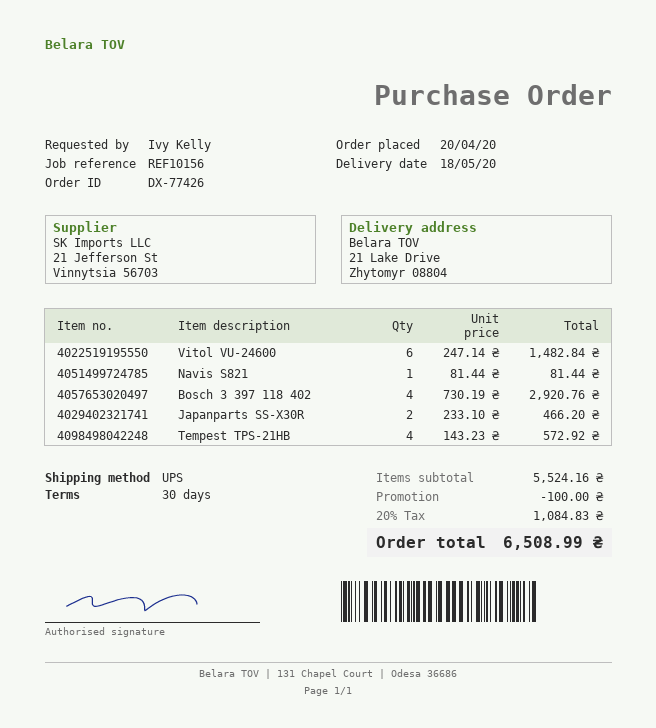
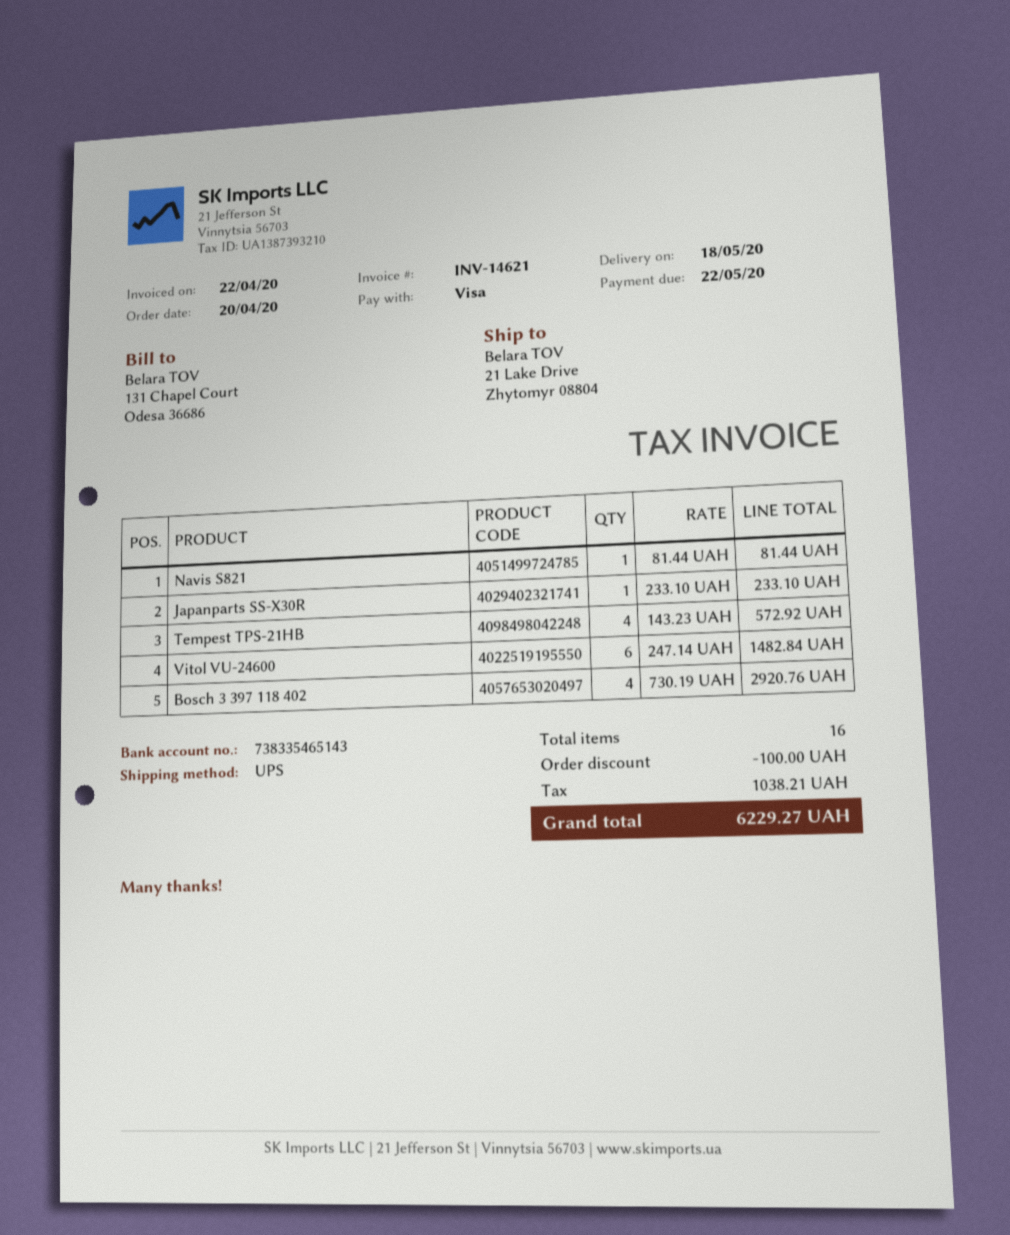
Japanparts SS-X30R: 2 x 233.10 = 466.20 -> 1 x 233.10 = 233.10
tax: 1084.83 -> 1038.21
total: 6508.99 -> 6229.27

